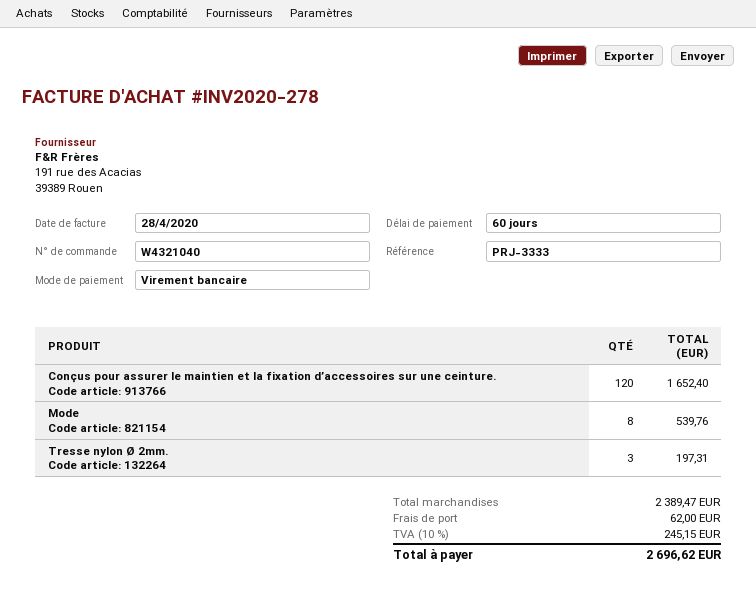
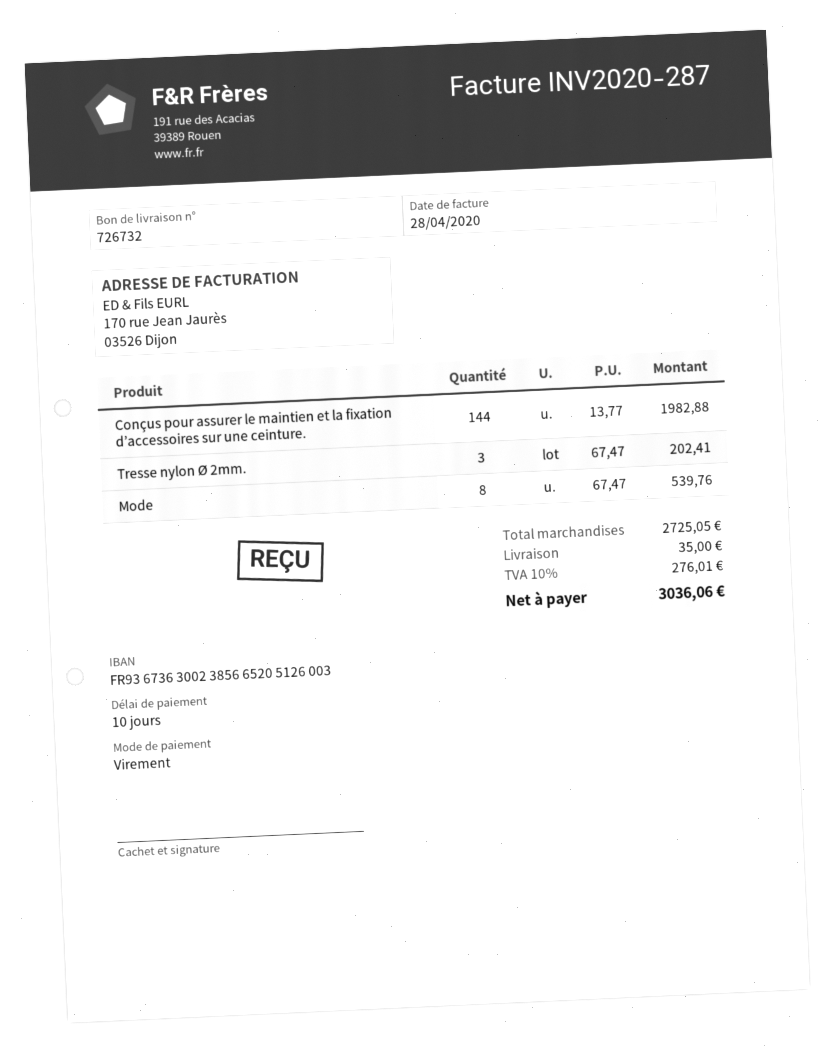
invoice number: INV2020-278 -> INV2020-287
payment terms: 60 days -> 10 days
Conçus pour assurer le maintien et la fixation d’accessoires sur une ceinture.: 120 for 1652.40 -> 144 for 1982.88
Tresse nylon Ø 2mm.: 3 for 197.31 -> 3 for 202.41
subtotal: 2389.47 -> 2725.05
shipping: 62.00 -> 35.00
tax: 10% = 245.15 -> 10% = 276.01
total: 2696.62 -> 3036.06

